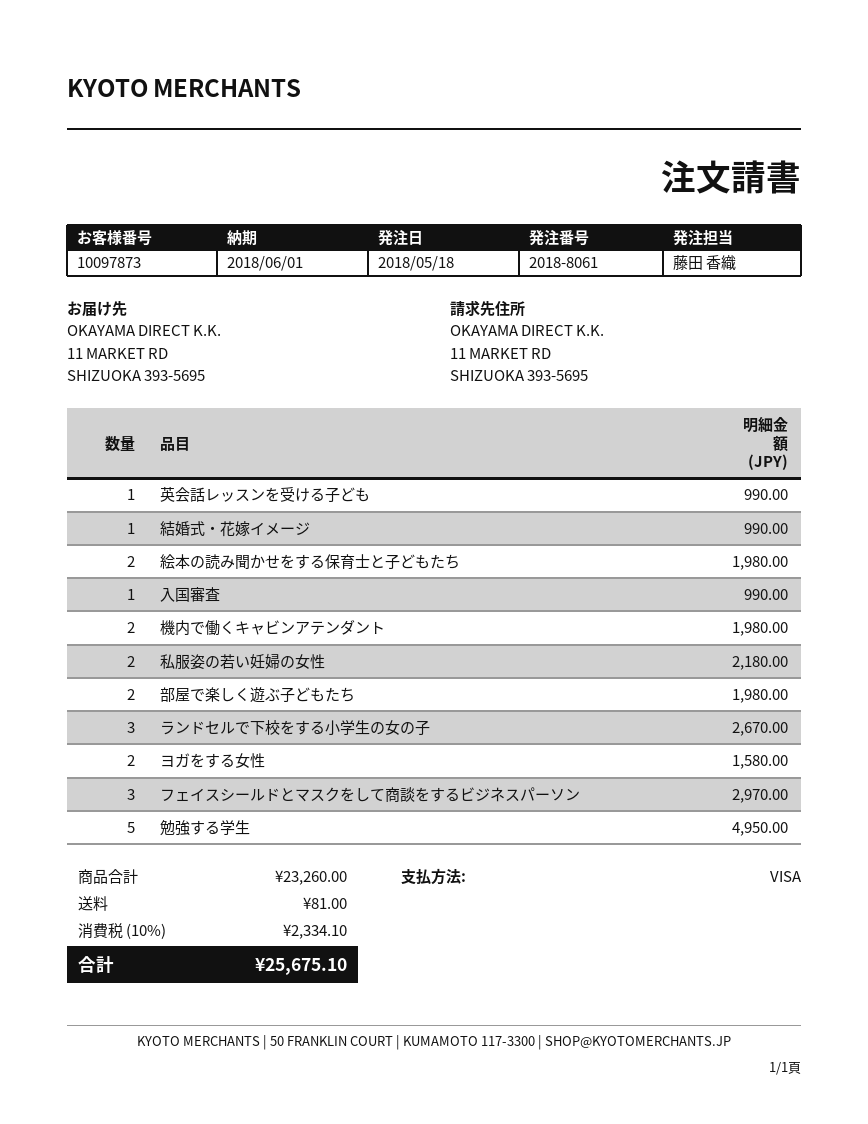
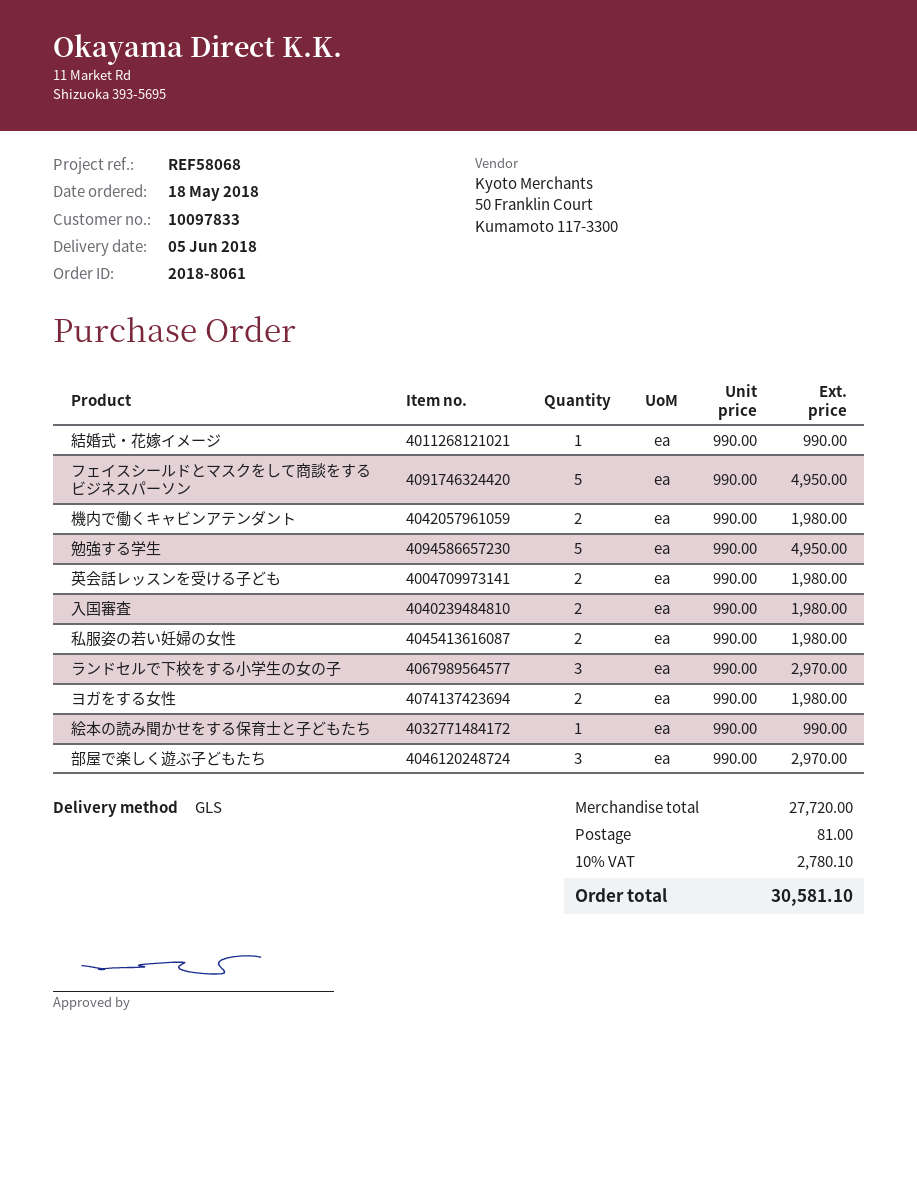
delivery date: 2018-06-01 -> 2018-06-05
customer number: 10097873 -> 10097833
英会話レッスンを受ける子ども: 1 for 990.00 -> 2 for 1980.00
絵本の読み聞かせをする保育士と子どもたち: 2 for 1980.00 -> 1 for 990.00
入国審査: 1 for 990.00 -> 2 for 1980.00
私服姿の若い妊婦の女性: 2 for 2180.00 -> 2 for 1980.00
部屋で楽しく遊ぶ子どもたち: 2 for 1980.00 -> 3 for 2970.00
ランドセルで下校をする小学生の女の子: 3 for 2670.00 -> 3 for 2970.00
ヨガをする女性: 2 for 1580.00 -> 2 for 1980.00
フェイスシールドとマスクをして商談をするビジネスパーソン: 3 for 2970.00 -> 5 for 4950.00
subtotal: 23260.00 -> 27720.00
tax: 10% = 2334.10 -> 10% = 2780.10
total: 25675.10 -> 30581.10

